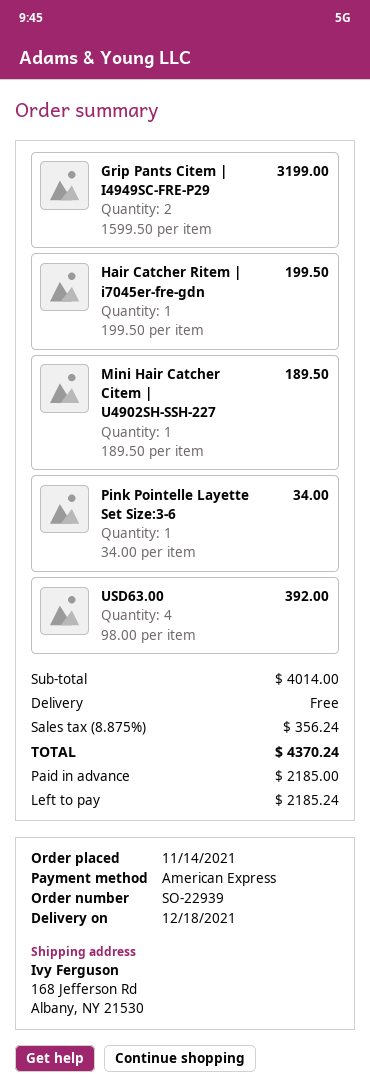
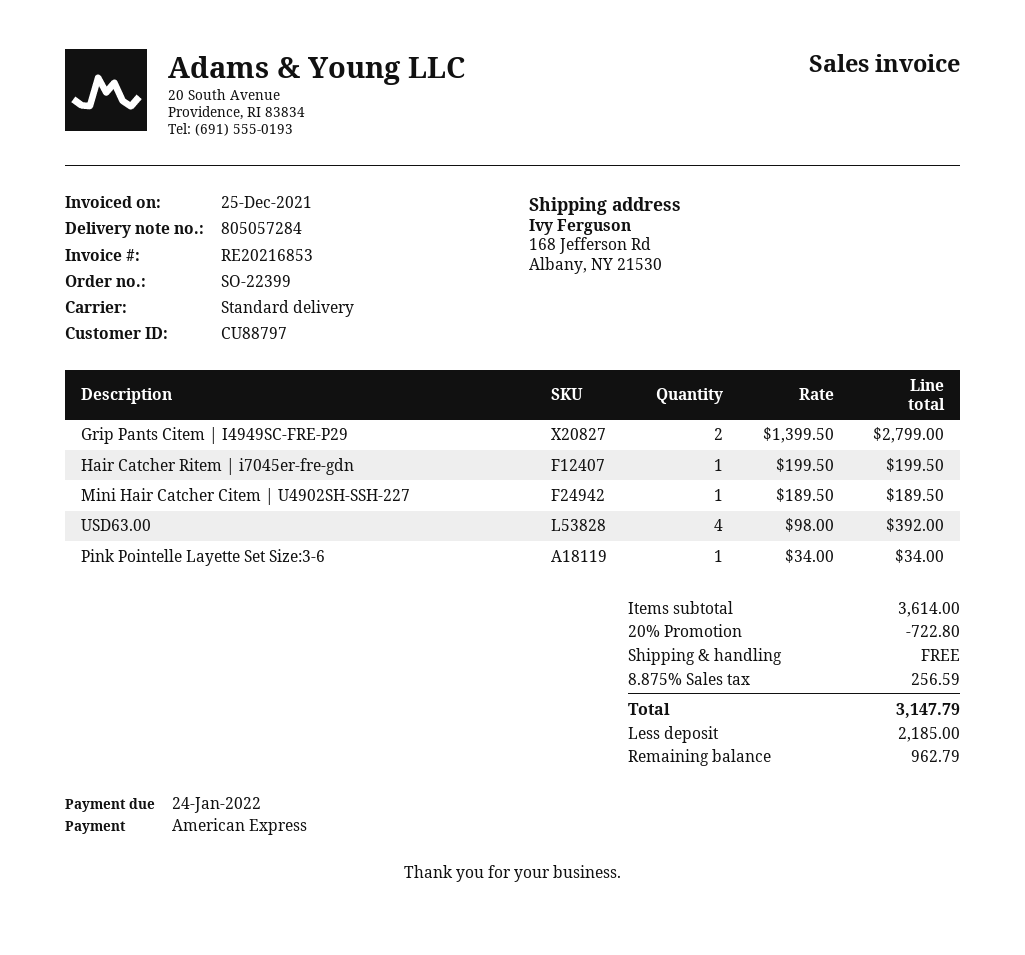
order number: SO-22939 -> SO-22399
Grip Pants Citem | I4949SC-FRE-P29: 2 x 1599.50 = 3199.00 -> 2 x 1399.50 = 2799.00
subtotal: 4014.00 -> 3614.00
discount: none -> 20% = 722.80
tax: 8.875% = 356.24 -> 8.875% = 256.59
total: 4370.24 -> 3147.79
balance: 2185.24 -> 962.79

